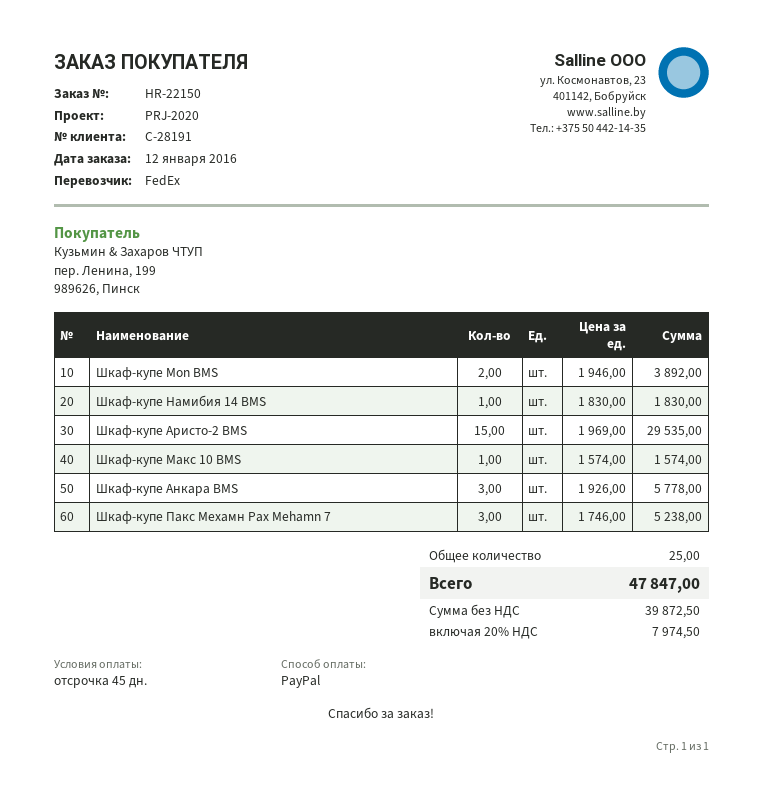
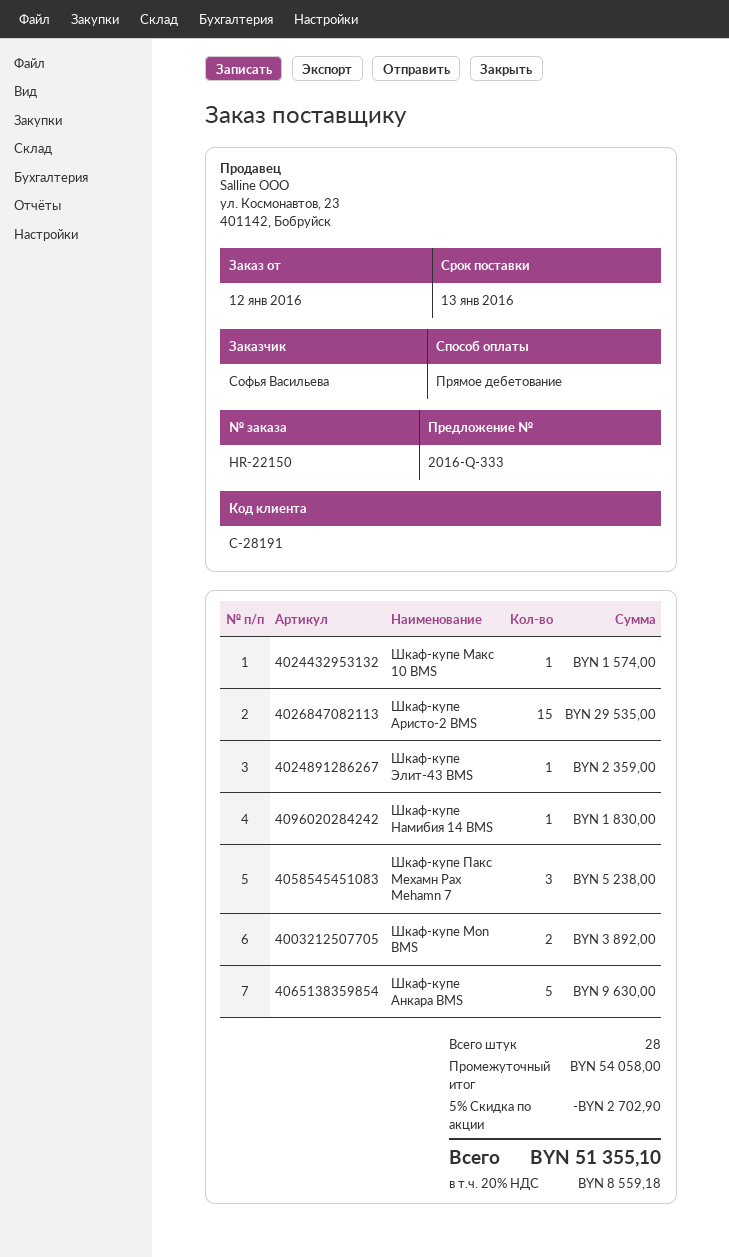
payment method: PayPal -> direct debit
Шкаф-купе Анкара BMS: 3 for 5778.00 -> 5 for 9630.00
Шкаф-купе Элит-43 BMS: none -> 1 for 2359.00
total quantity: 25 -> 28
discount: none -> 5% = 2702.90
tax: 20% = 7974.50 -> 20% = 8559.18
total: 47847.00 -> 51355.10

